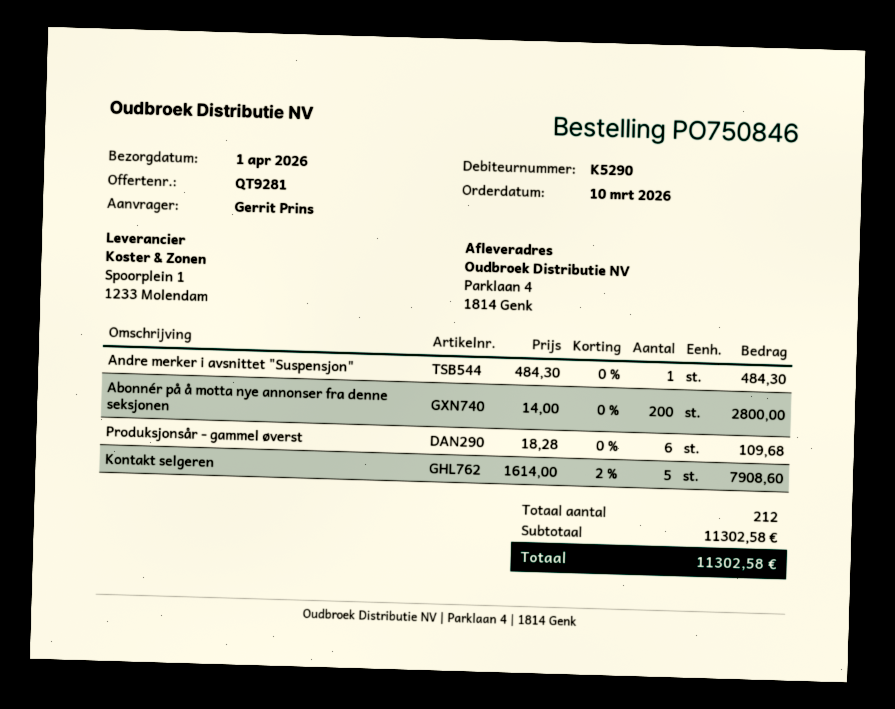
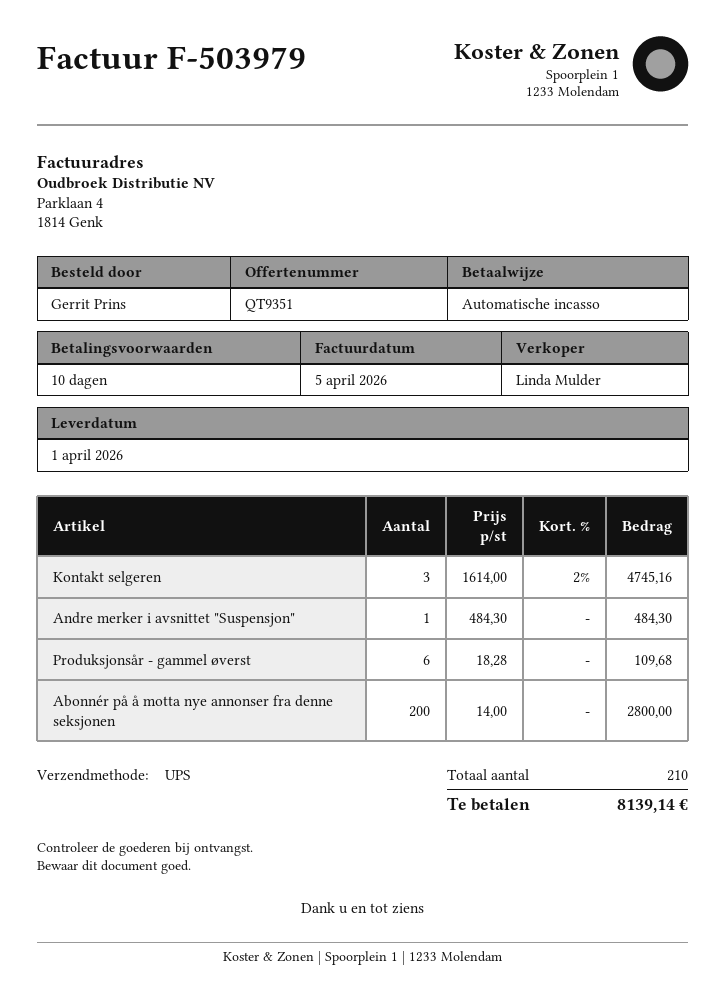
quote number: QT9281 -> QT9351
Kontakt selgeren: 5 x 1614.00 - 2% = 7908.60 -> 3 x 1614.00 - 2% = 4745.16
total quantity: 212 -> 210
total: 11302.58 -> 8139.14

